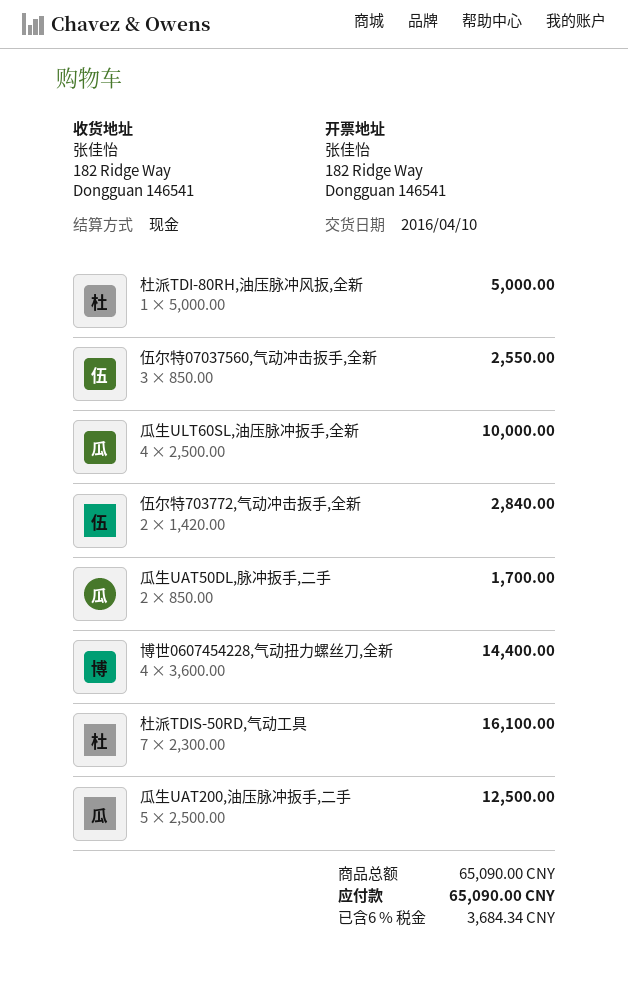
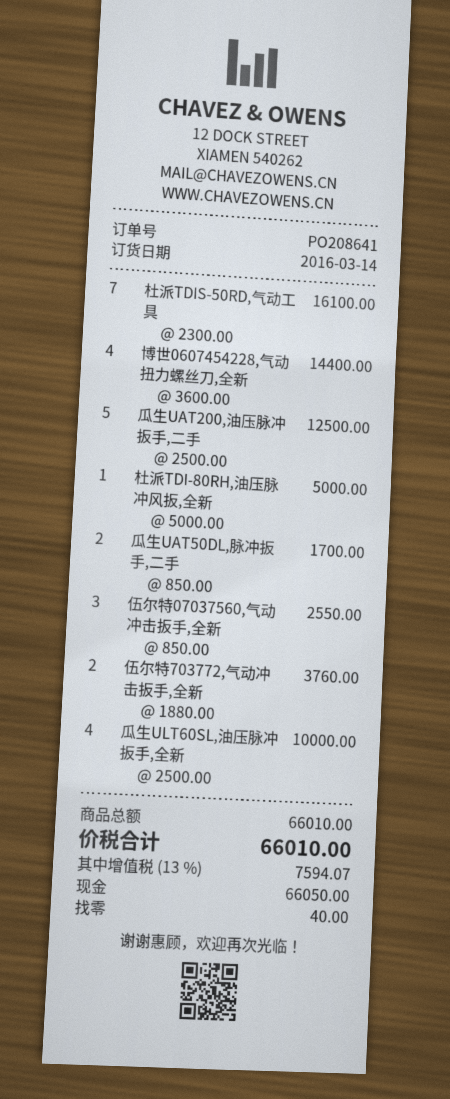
伍尔特703772,气动冲击扳手,全新: 2 x 1420.00 = 2840.00 -> 2 x 1880.00 = 3760.00
subtotal: 65090.00 -> 66010.00
tax: 6% = 3684.34 -> 13% = 7594.07
total: 65090.00 -> 66010.00

